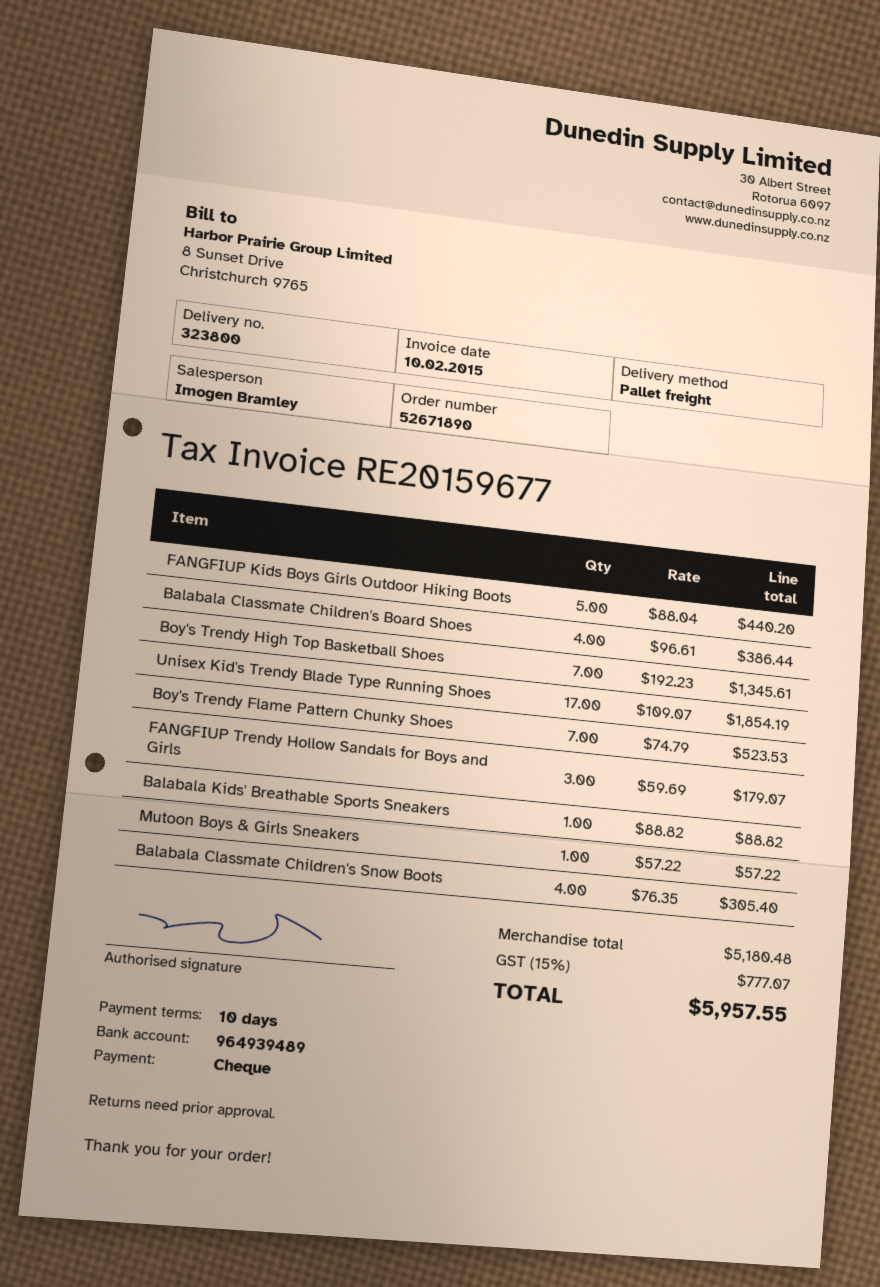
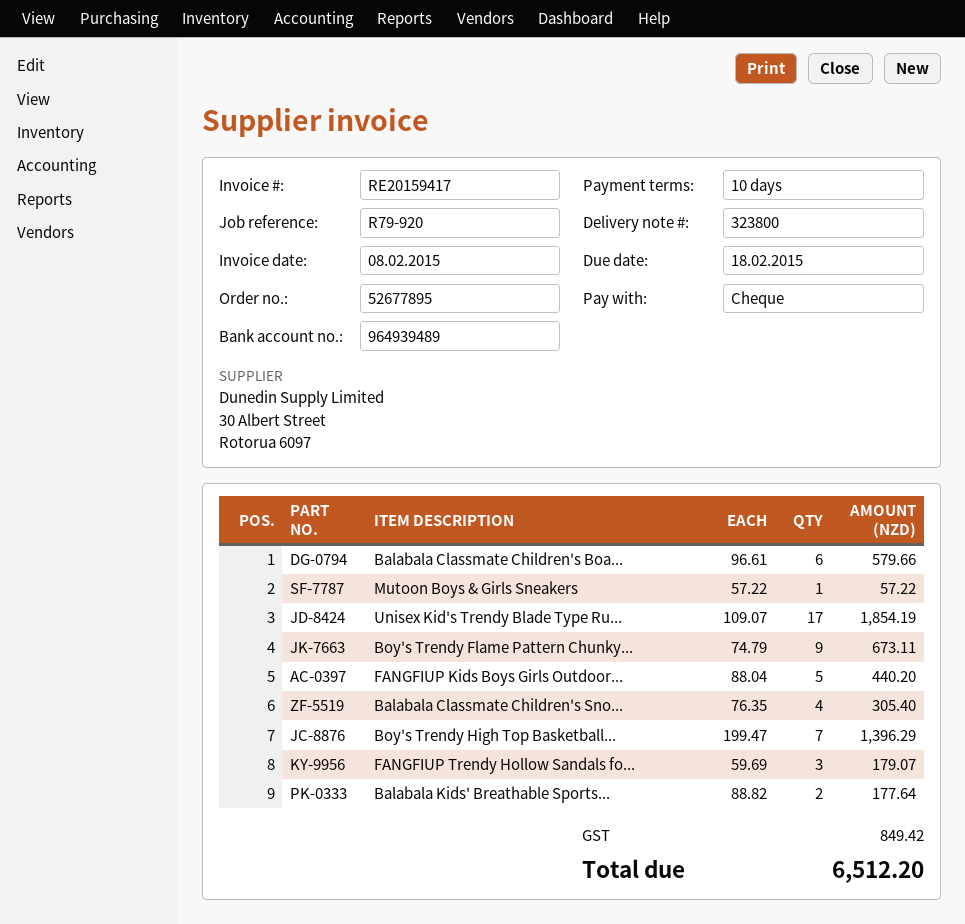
order number: 52671890 -> 52677895
invoice number: RE20159677 -> RE20159417
invoice date: 2015-02-10 -> 2015-02-08
Balabala Classmate Children's Board Shoes: 4 x 96.61 = 386.44 -> 6 x 96.61 = 579.66
Boy's Trendy High Top Basketball Shoes: 7 x 192.23 = 1345.61 -> 7 x 199.47 = 1396.29
Boy's Trendy Flame Pattern Chunky Shoes: 7 x 74.79 = 523.53 -> 9 x 74.79 = 673.11
Balabala Kids' Breathable Sports Sneakers: 1 x 88.82 = 88.82 -> 2 x 88.82 = 177.64
tax: 777.07 -> 849.42
total: 5957.55 -> 6512.20

